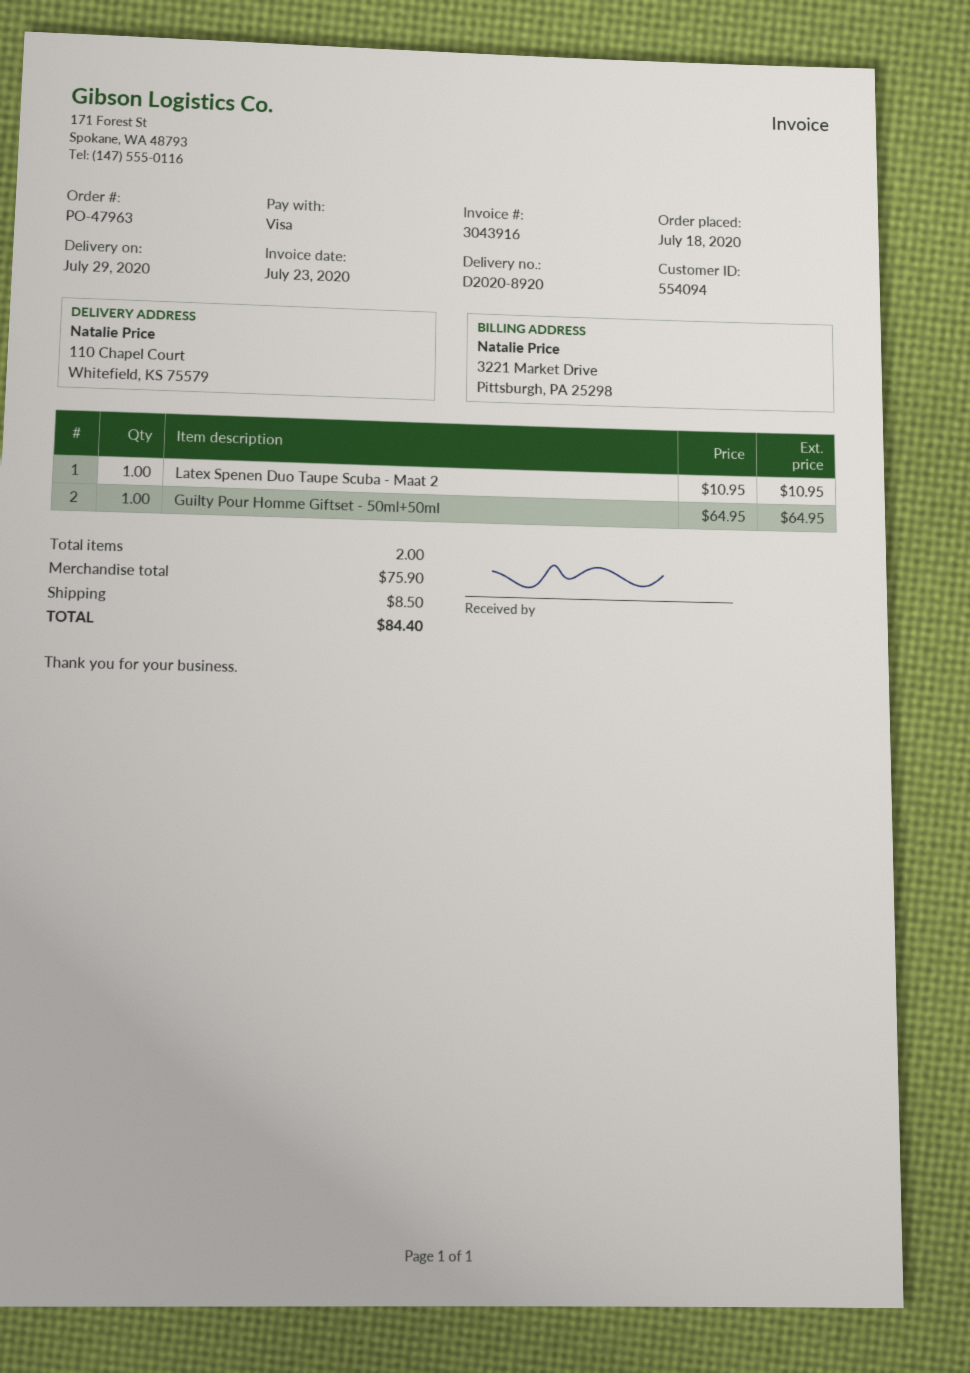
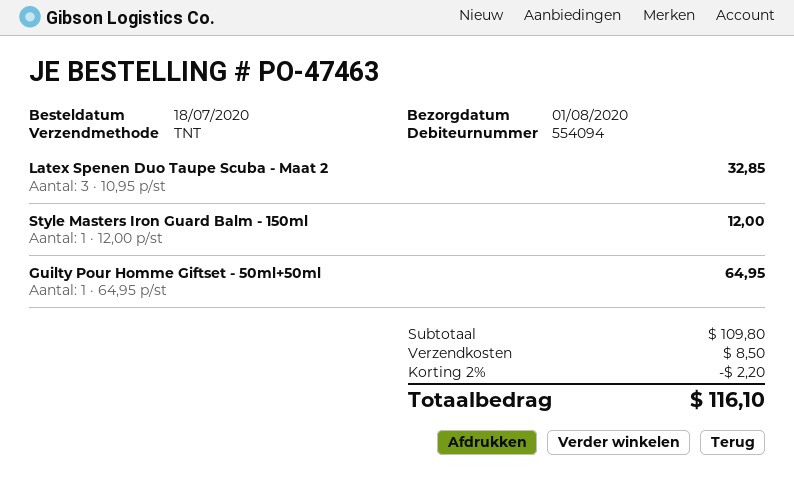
order number: PO-47963 -> PO-47463
delivery date: 2020-07-29 -> 2020-08-01
Latex Spenen Duo Taupe Scuba - Maat 2: 1 x 10.95 = 10.95 -> 3 x 10.95 = 32.85
Style Masters Iron Guard Balm - 150ml: none -> 1 x 12.00 = 12.00
subtotal: 75.90 -> 109.80
discount: none -> 2% = 2.20
total: 84.40 -> 116.10

